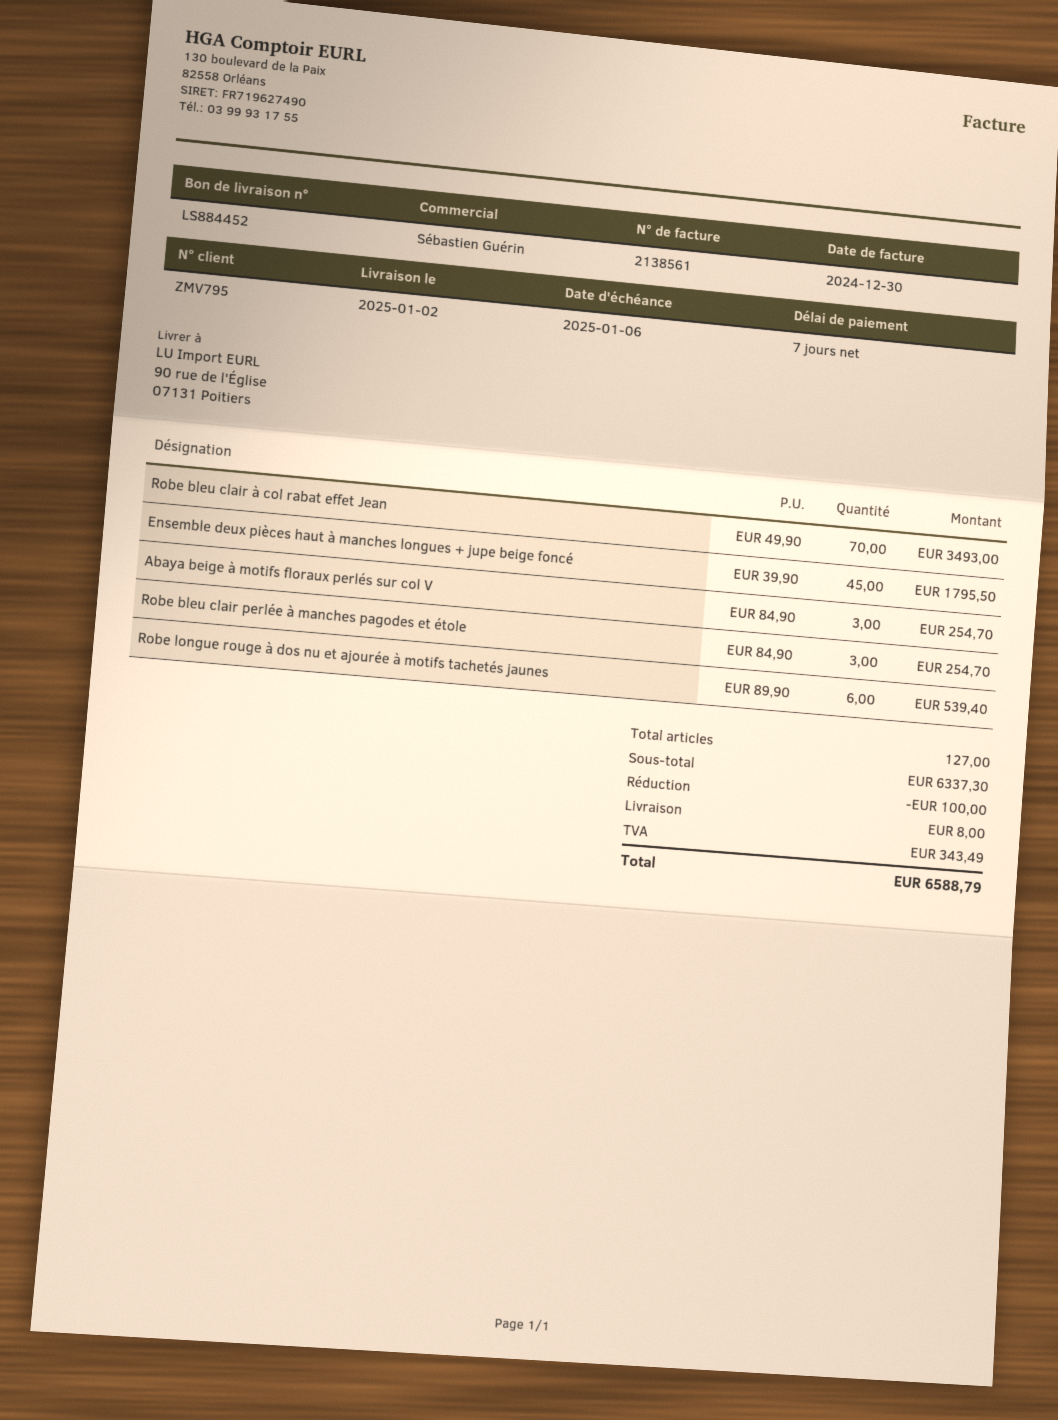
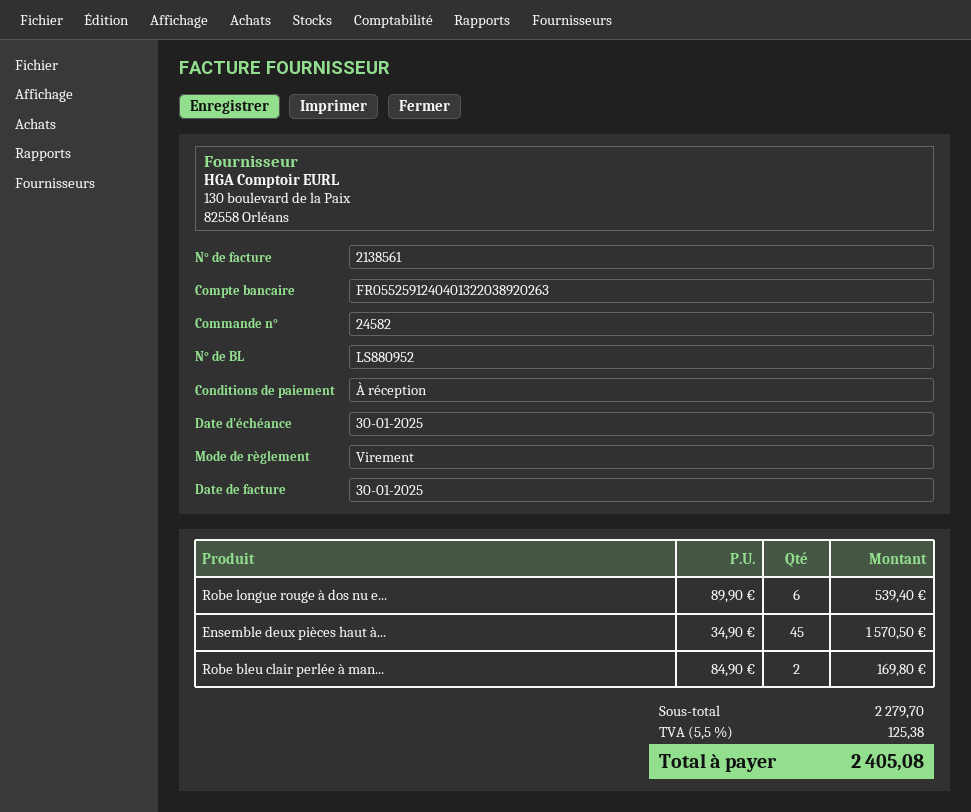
delivery note number: LS884452 -> LS880952
invoice date: 2024-12-30 -> 2025-01-30
payment terms: 7 days -> on receipt
due date: 2025-01-06 -> 2025-01-30
Robe bleu clair à col rabat effet Jean: 70 x 49.90 = 3493.00 -> none
Ensemble deux pièces haut à manches longues + jupe beige foncé: 45 x 39.90 = 1795.50 -> 45 x 34.90 = 1570.50
Abaya beige à motifs floraux perlés sur col V: 3 x 84.90 = 254.70 -> none
Robe bleu clair perlée à manches pagodes et étole: 3 x 84.90 = 254.70 -> 2 x 84.90 = 169.80
subtotal: 6337.30 -> 2279.70
discount: 100.00 -> none
shipping: 8.00 -> none
tax: 343.49 -> 125.38
total: 6588.79 -> 2405.08

